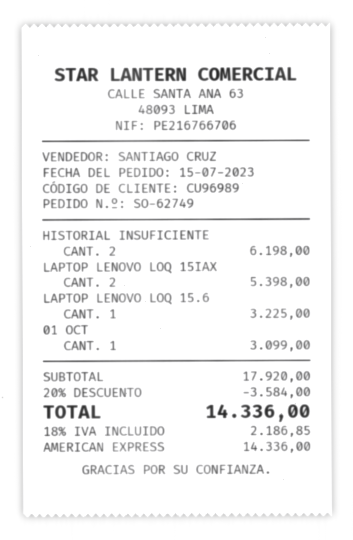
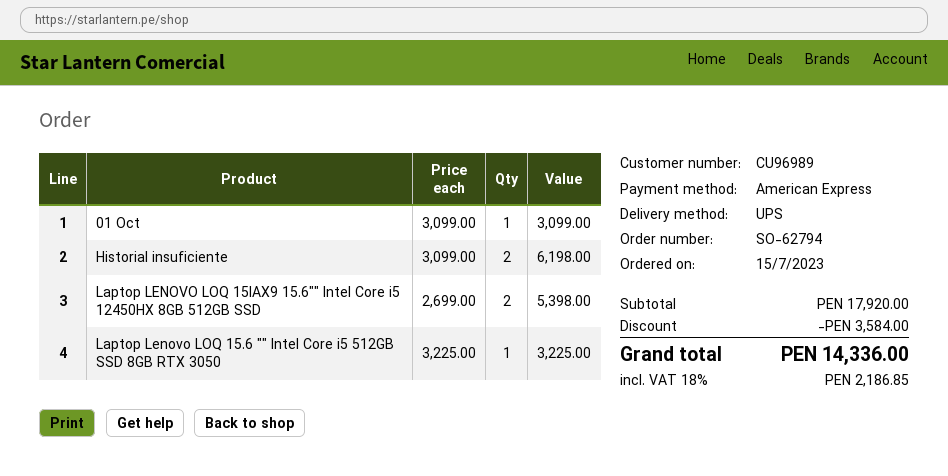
order number: SO-62749 -> SO-62794

